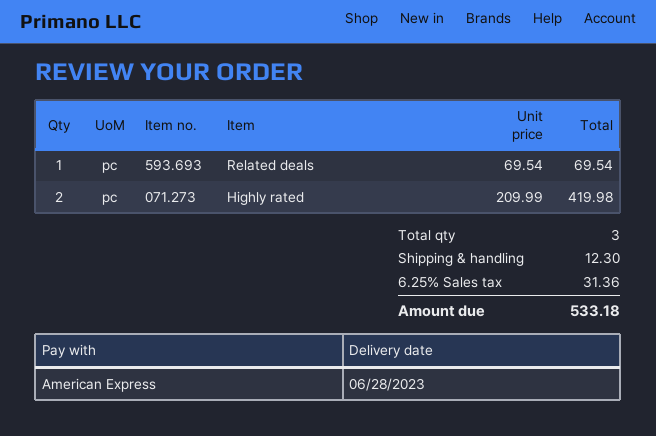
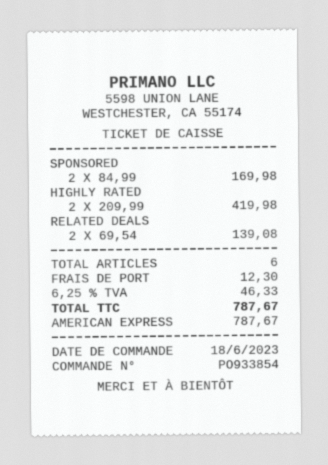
Related deals: 1 x 69.54 = 69.54 -> 2 x 69.54 = 139.08
SPONSORED: none -> 2 x 84.99 = 169.98
total quantity: 3 -> 6
tax: 6.25% = 31.36 -> 6.25% = 46.33
total: 533.18 -> 787.67

